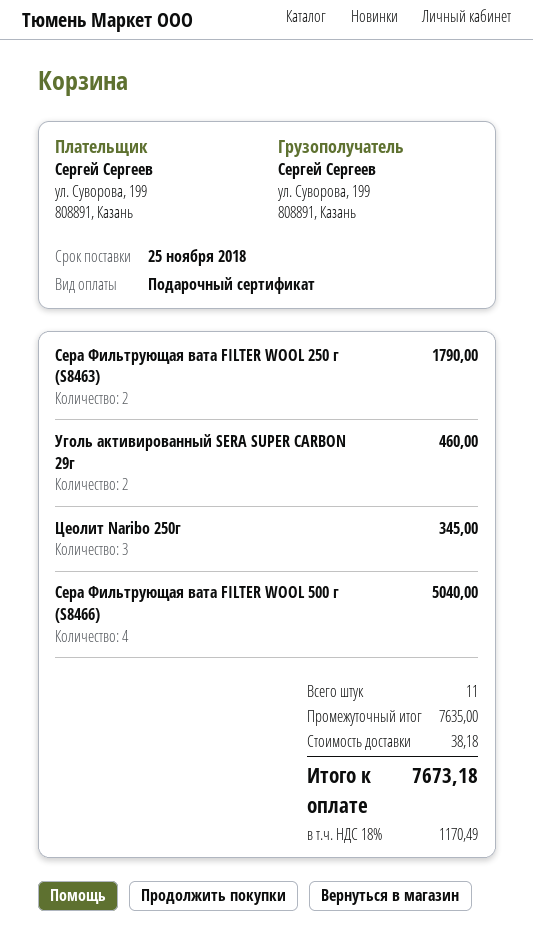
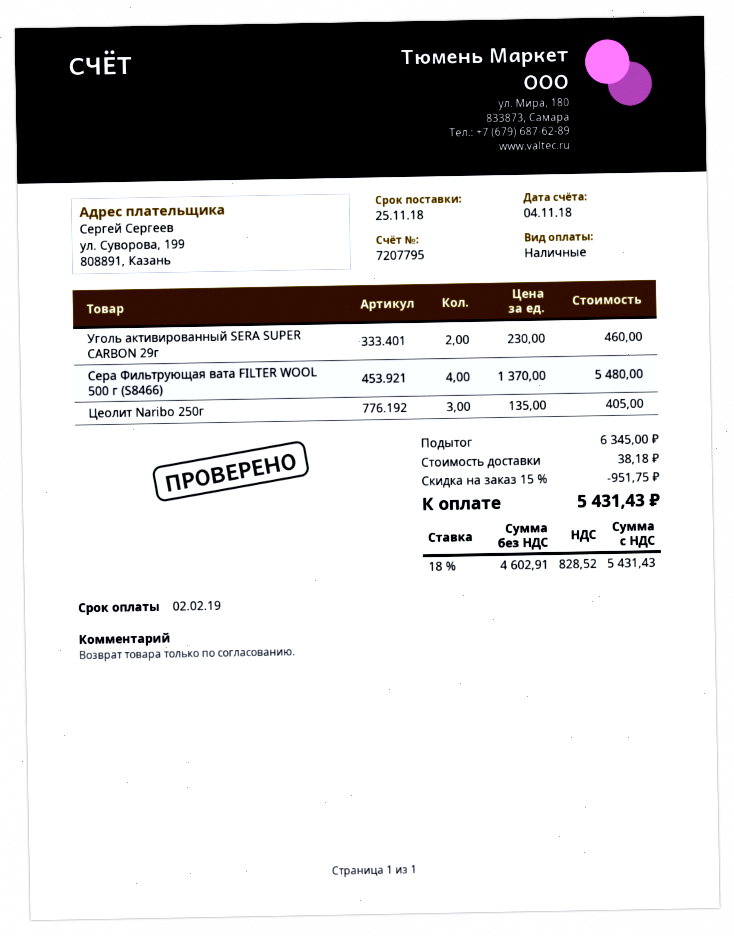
payment method: gift card -> cash
Сера Фильтрующая вата FILTER WOOL 250 г (S8463): 2 for 1790.00 -> none
Цеолит Naribo 250г: 3 for 345.00 -> 3 for 405.00
Сера Фильтрующая вата FILTER WOOL 500 г (S8466): 4 for 5040.00 -> 4 for 5480.00
subtotal: 7635.00 -> 6345.00
discount: none -> 15% = 951.75
tax: 18% = 1170.49 -> 18% = 828.52
total: 7673.18 -> 5431.43

